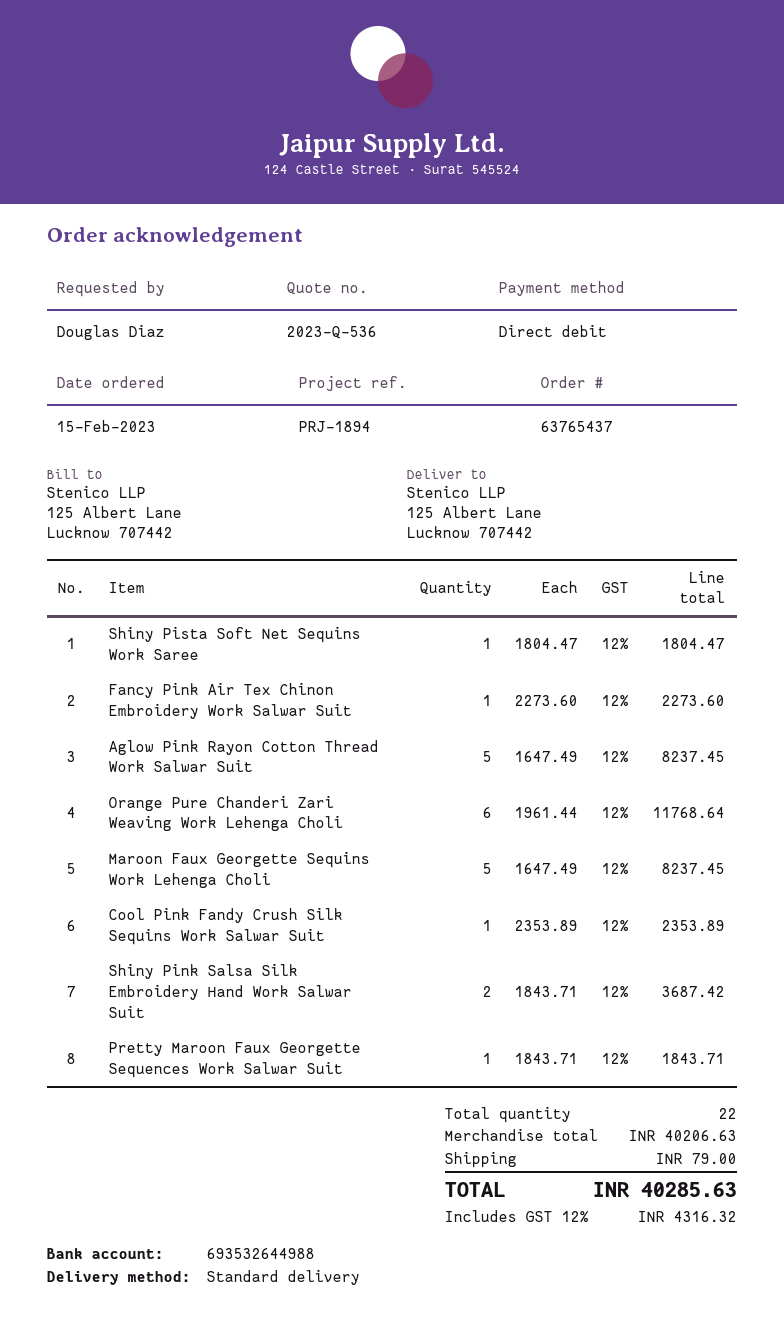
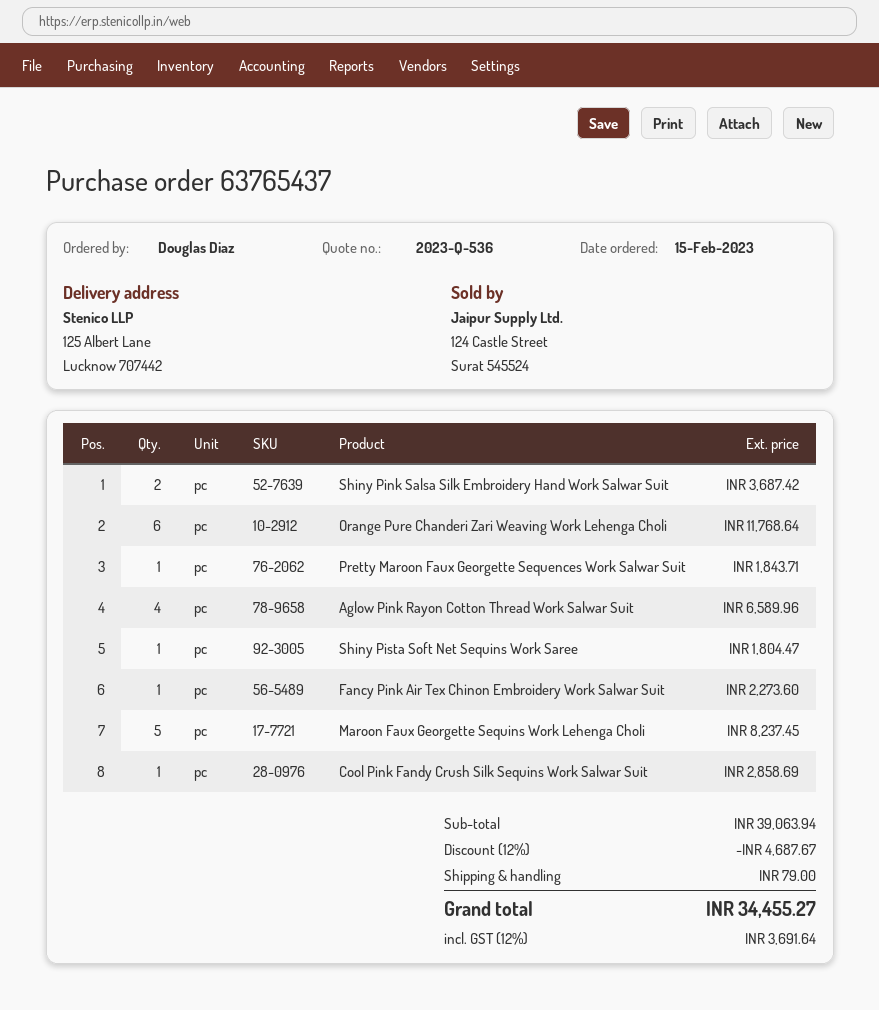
Aglow Pink Rayon Cotton Thread Work Salwar Suit: 5 for 8237.45 -> 4 for 6589.96
Cool Pink Fandy Crush Silk Sequins Work Salwar Suit: 1 for 2353.89 -> 1 for 2858.69
subtotal: 40206.63 -> 39063.94
discount: none -> 12% = 4687.67
tax: 12% = 4316.32 -> 12% = 3691.64
total: 40285.63 -> 34455.27

